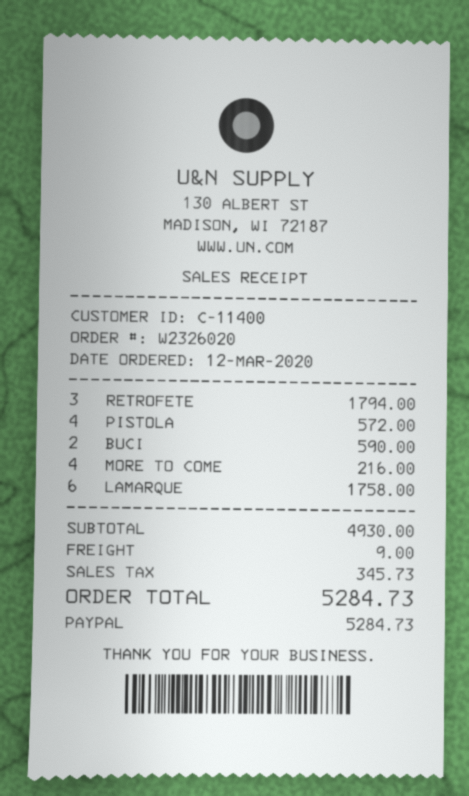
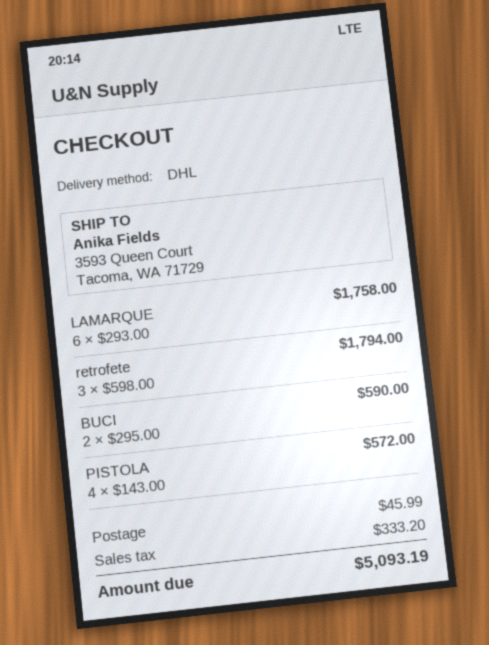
MORE TO COME: 4 for 216.00 -> none
shipping: 9.00 -> 45.99
tax: 345.73 -> 333.20
total: 5284.73 -> 5093.19

